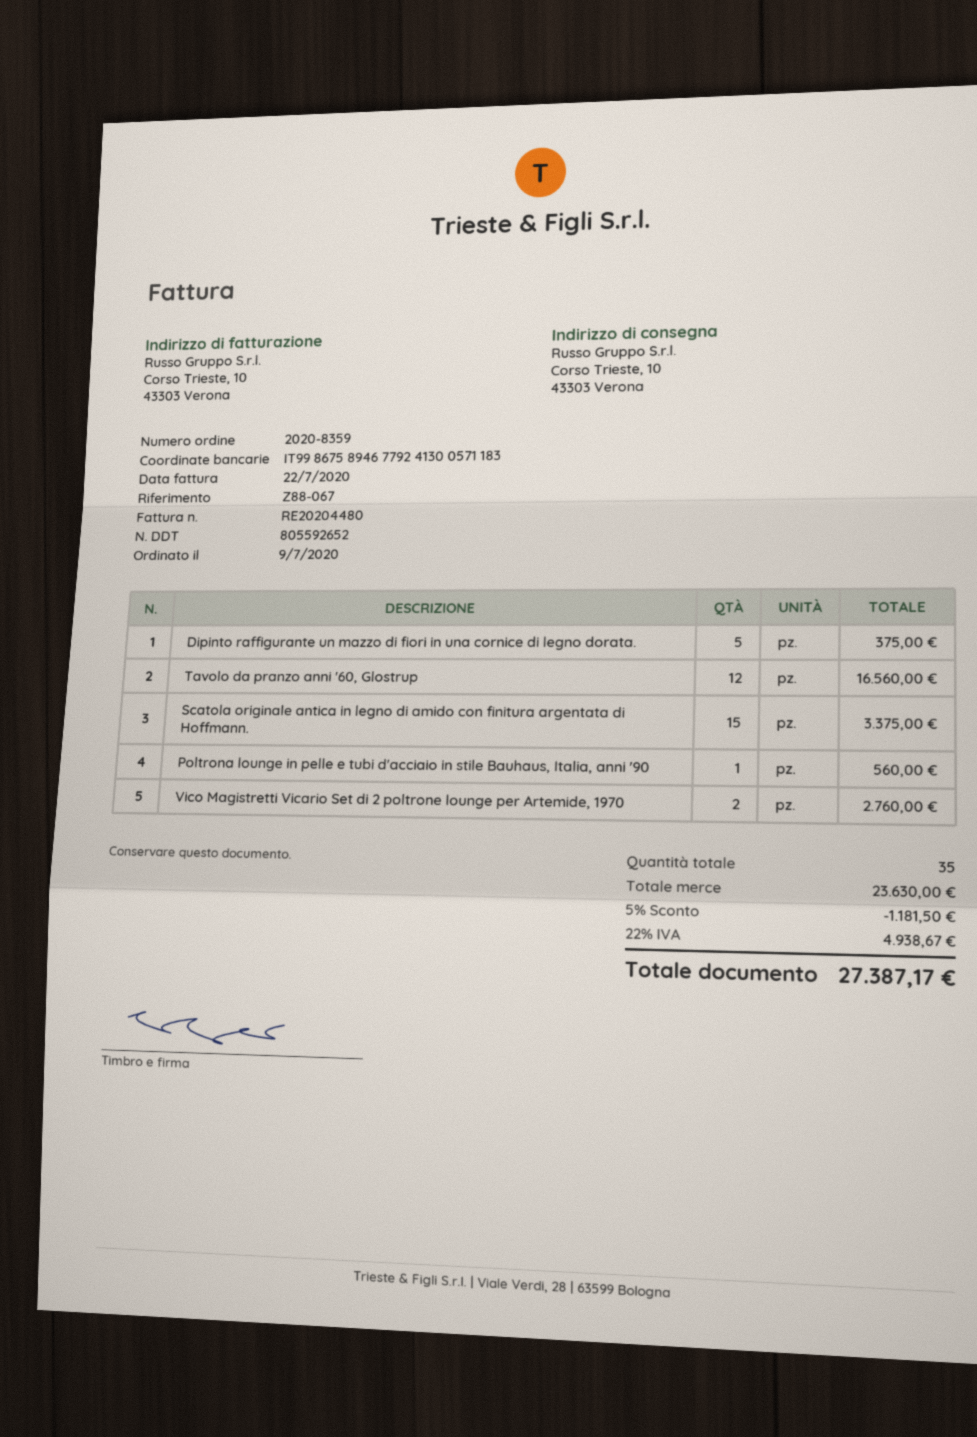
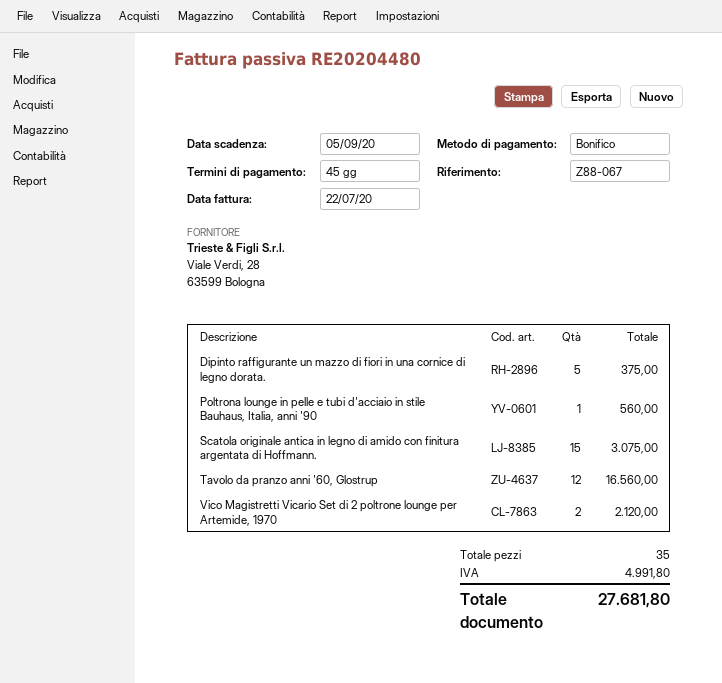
Scatola originale antica in legno di amido con finitura argentata di Hoffmann.: 15 for 3375.00 -> 15 for 3075.00
Vico Magistretti Vicario Set di 2 poltrone lounge per Artemide, 1970: 2 for 2760.00 -> 2 for 2120.00
discount: 5% = 1181.50 -> none
tax: 4938.67 -> 4991.80
total: 27387.17 -> 27681.80

